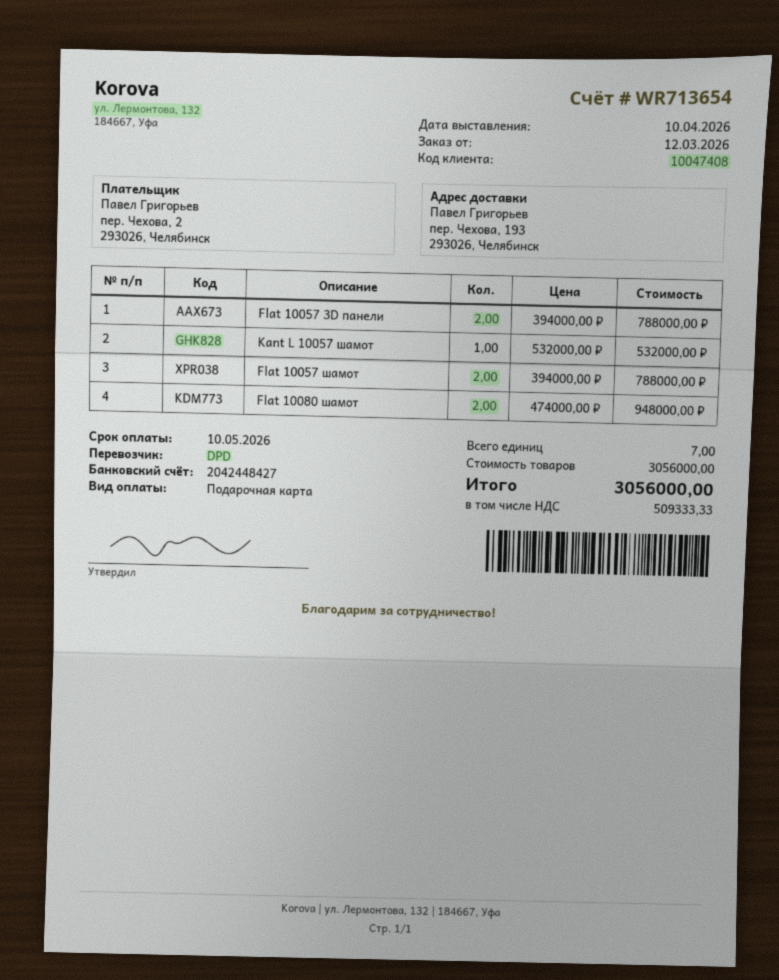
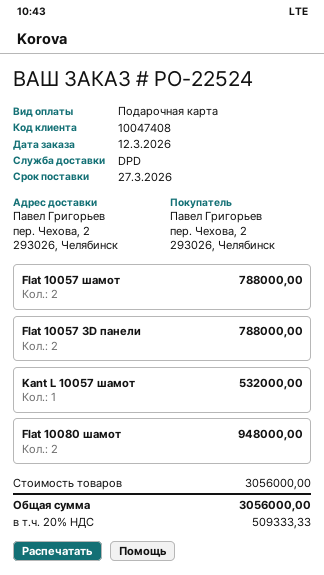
ship to: пер. Чехова, 193, 293026, Челябинск -> пер. Чехова, 2, 293026, Челябинск

